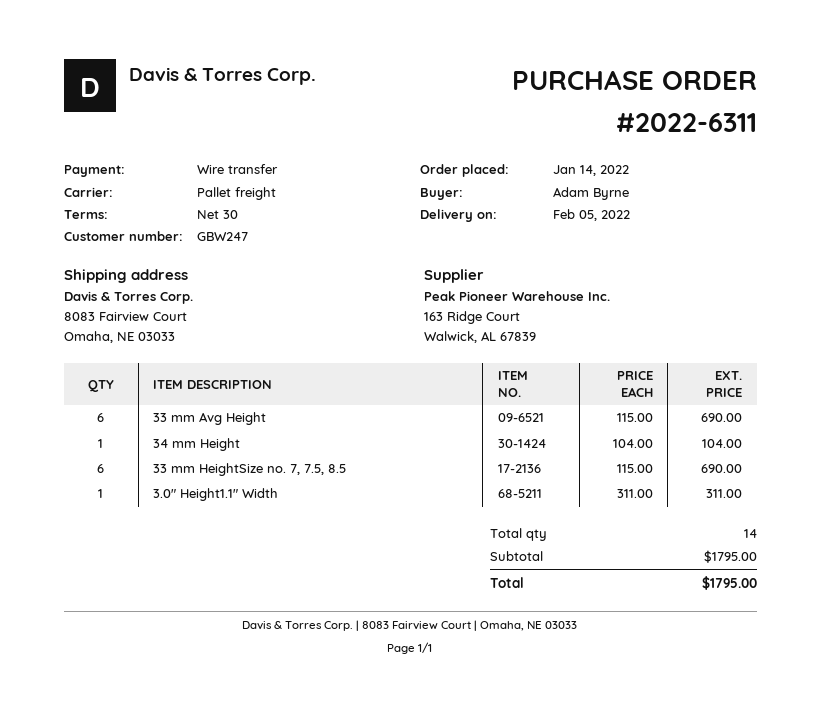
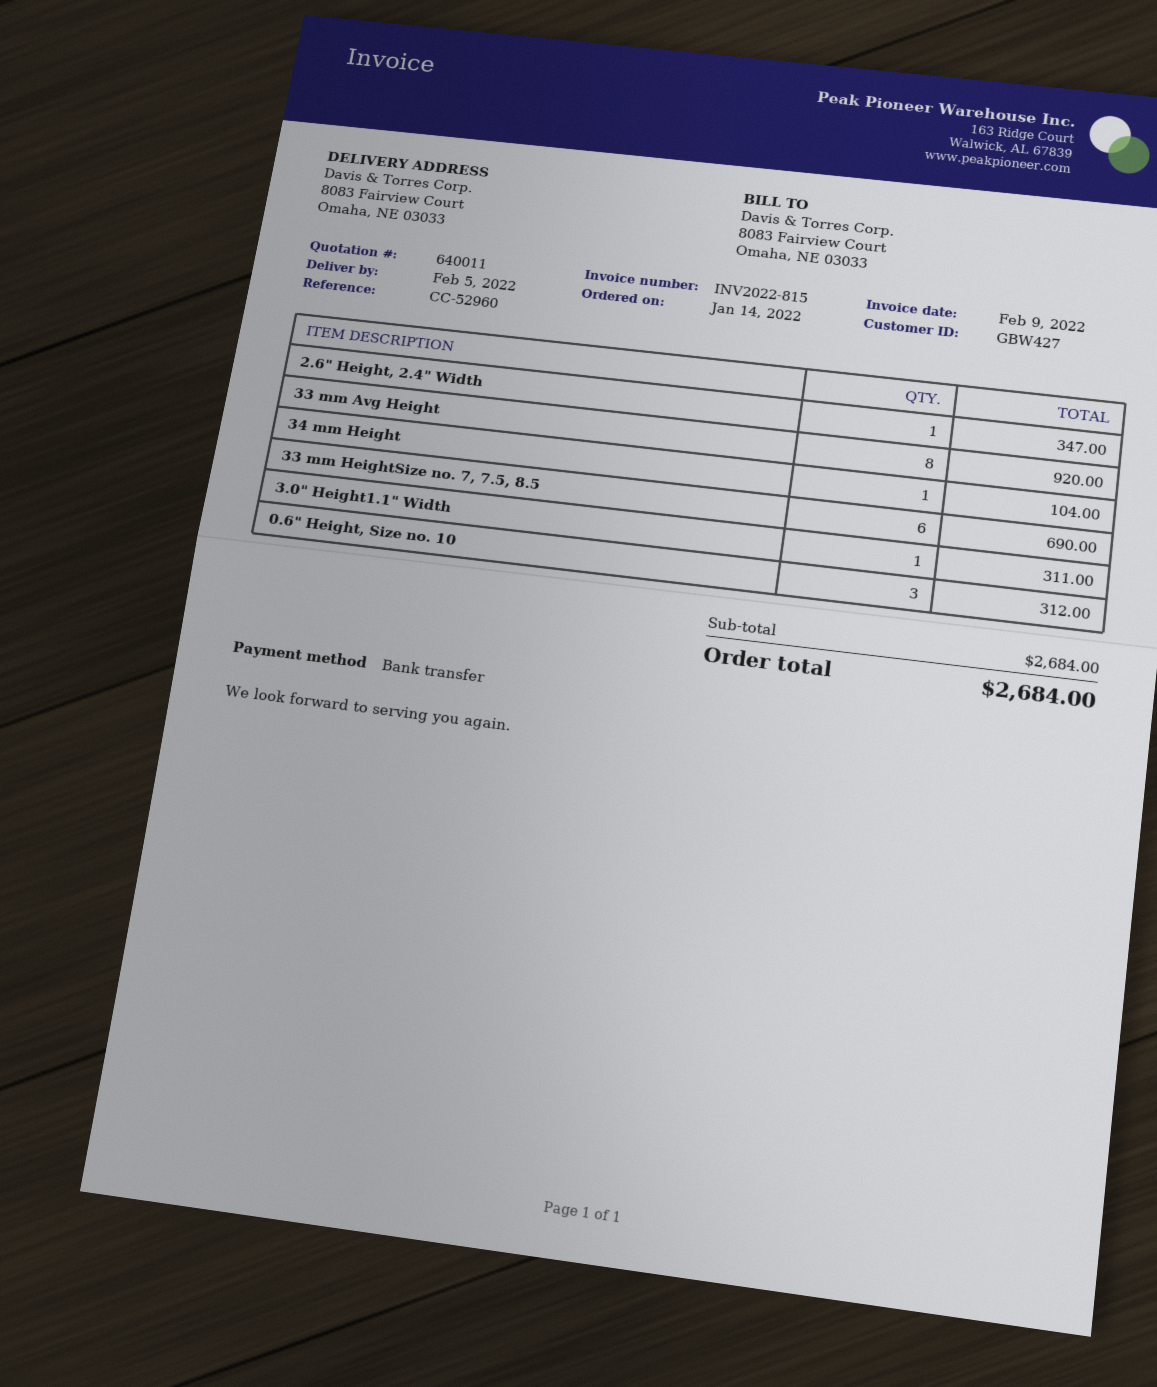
customer number: GBW247 -> GBW427
33 mm Avg Height: 6 for 690.00 -> 8 for 920.00
2.6" Height, 2.4" Width: none -> 1 for 347.00
0.6" Height, Size no. 10: none -> 3 for 312.00
subtotal: 1795.00 -> 2684.00
total: 1795.00 -> 2684.00

